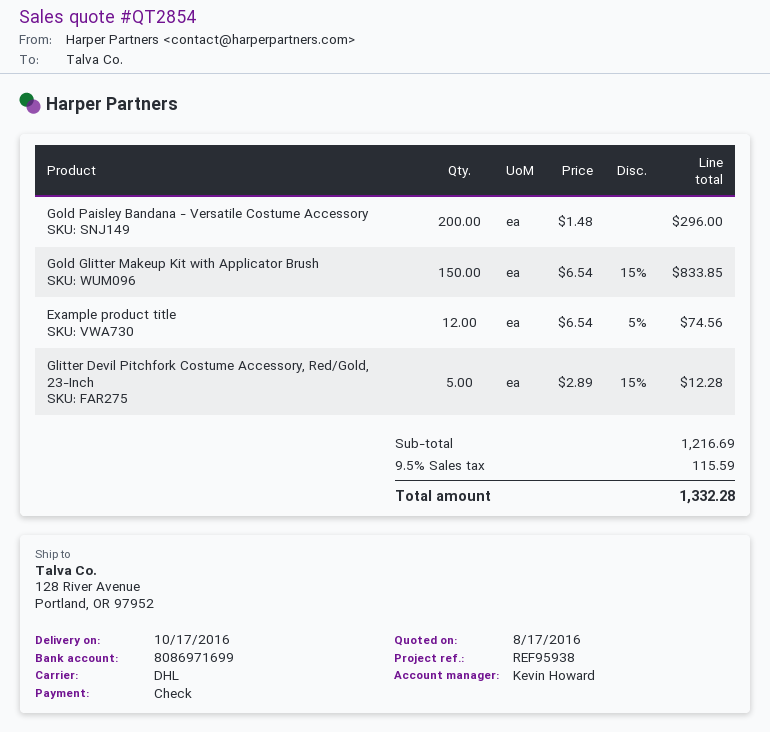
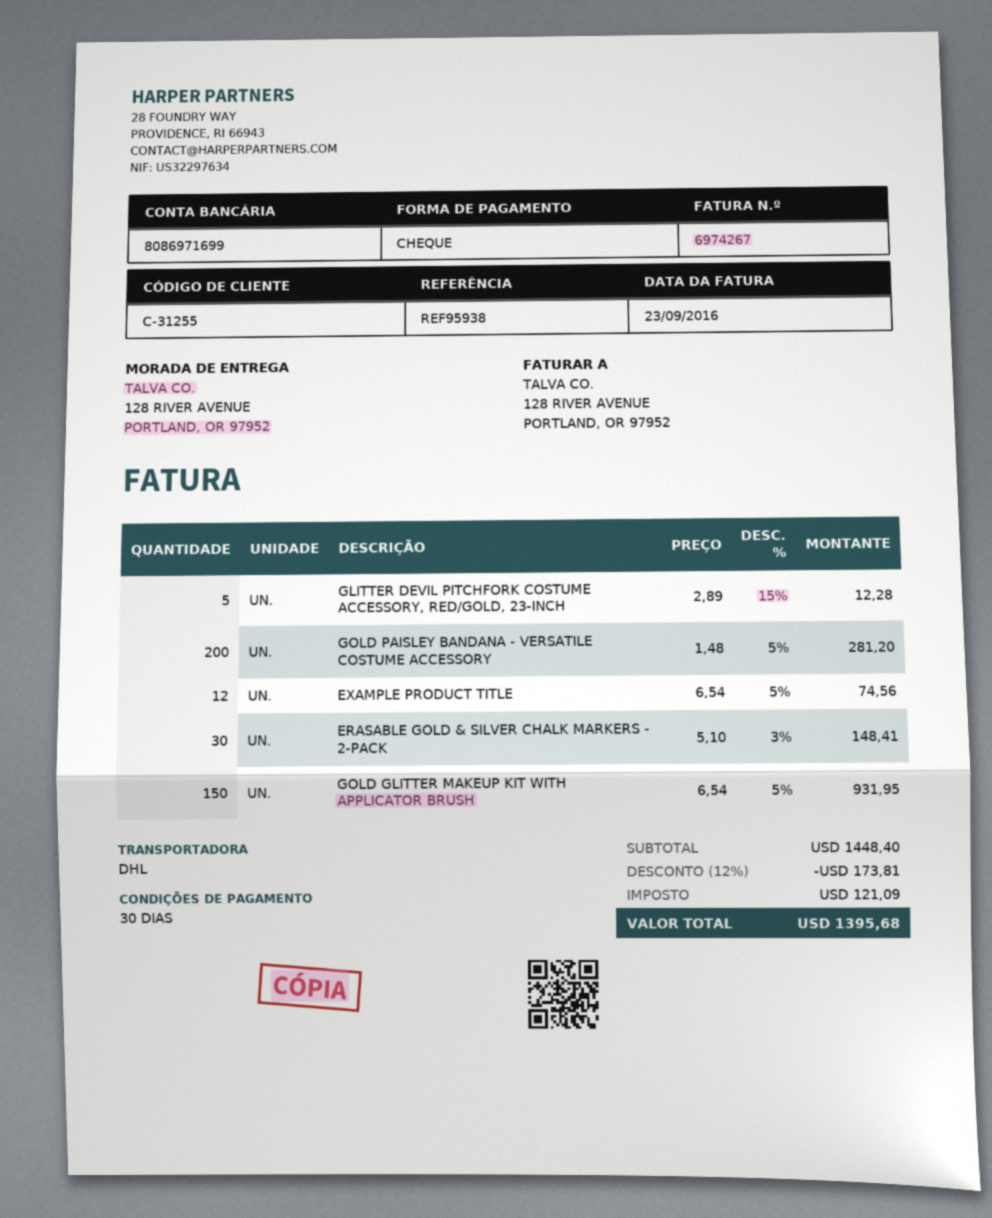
Gold Paisley Bandana - Versatile Costume Accessory: 200 x 1.48 = 296.00 -> 200 x 1.48 - 5% = 281.20
Gold Glitter Makeup Kit with Applicator Brush: 150 x 6.54 - 15% = 833.85 -> 150 x 6.54 - 5% = 931.95
ERASABLE GOLD & SILVER CHALK MARKERS - 2-PACK: none -> 30 x 5.10 - 3% = 148.41
subtotal: 1216.69 -> 1448.40
discount: none -> 12% = 173.81
tax: 115.59 -> 121.09
total: 1332.28 -> 1395.68

